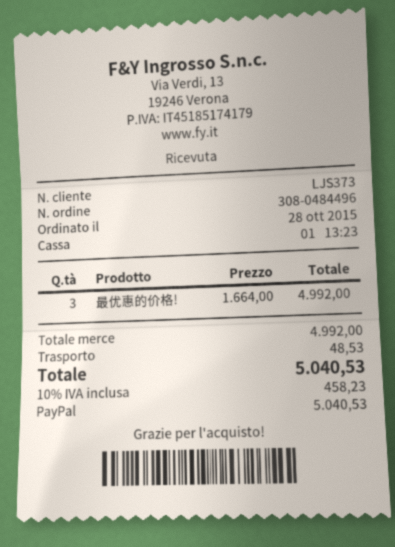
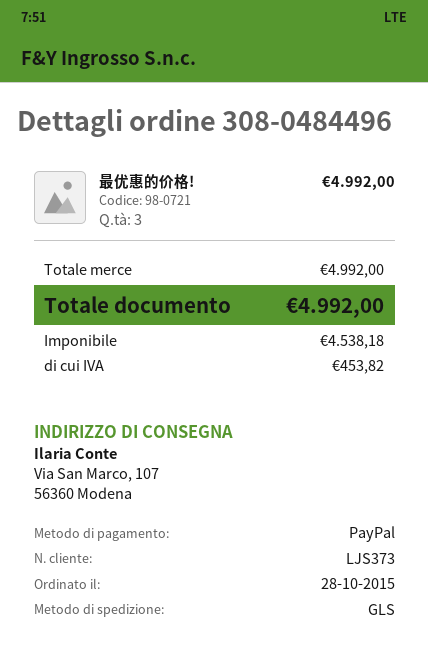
shipping: 48.53 -> none
tax: 458.23 -> 453.82
total: 5040.53 -> 4992.00

